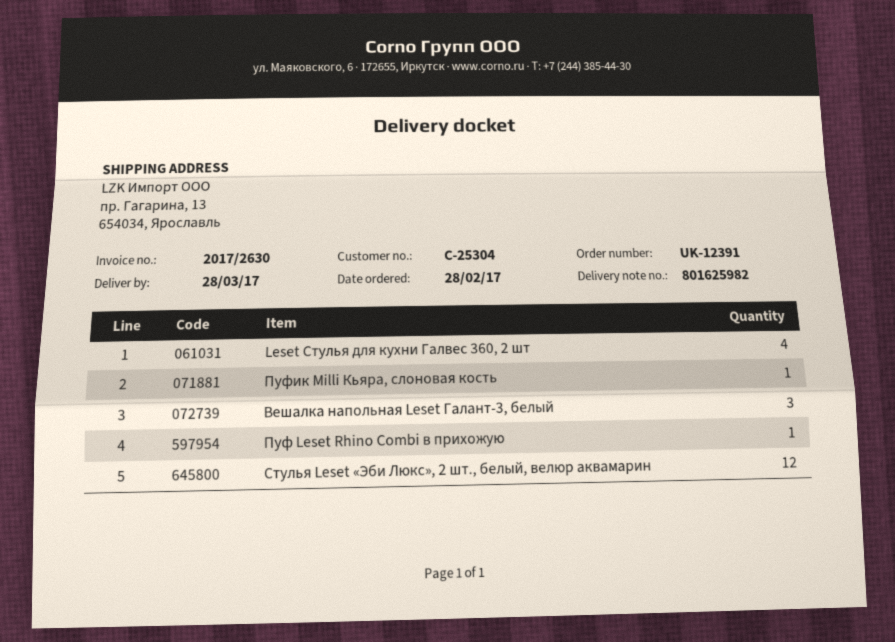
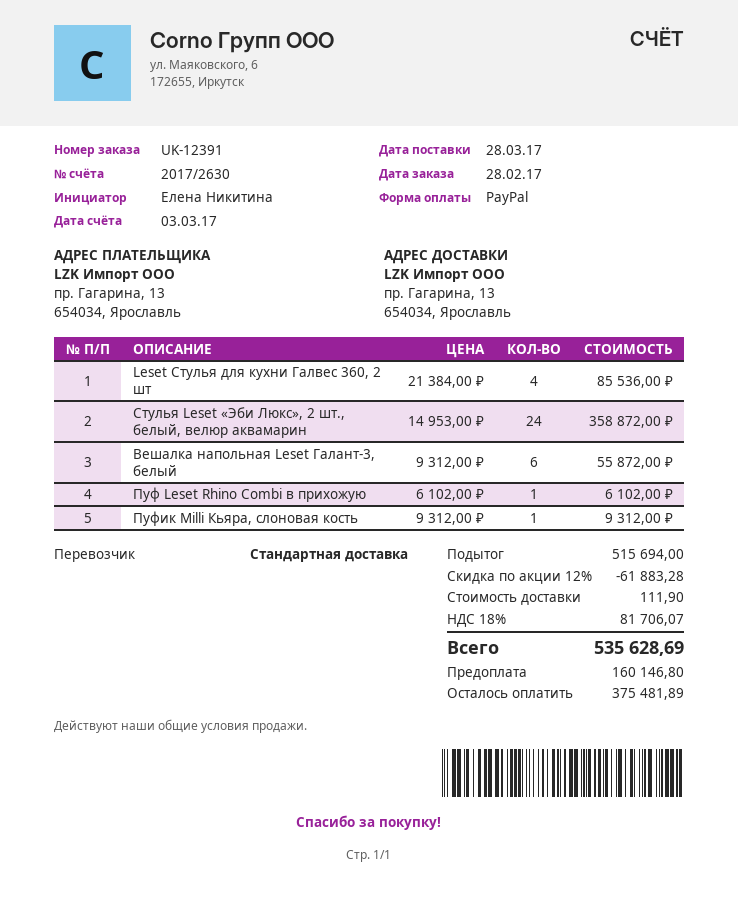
Вешалка напольная Leset Галант-3, белый: 3 -> 6
Стулья Leset «Эби Люкс», 2 шт., белый, велюр аквамарин: 12 -> 24

